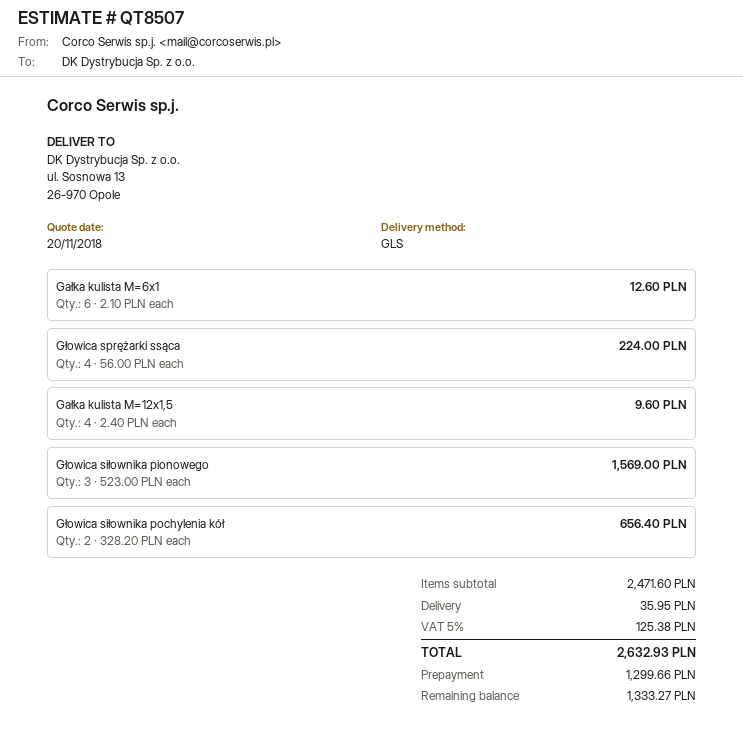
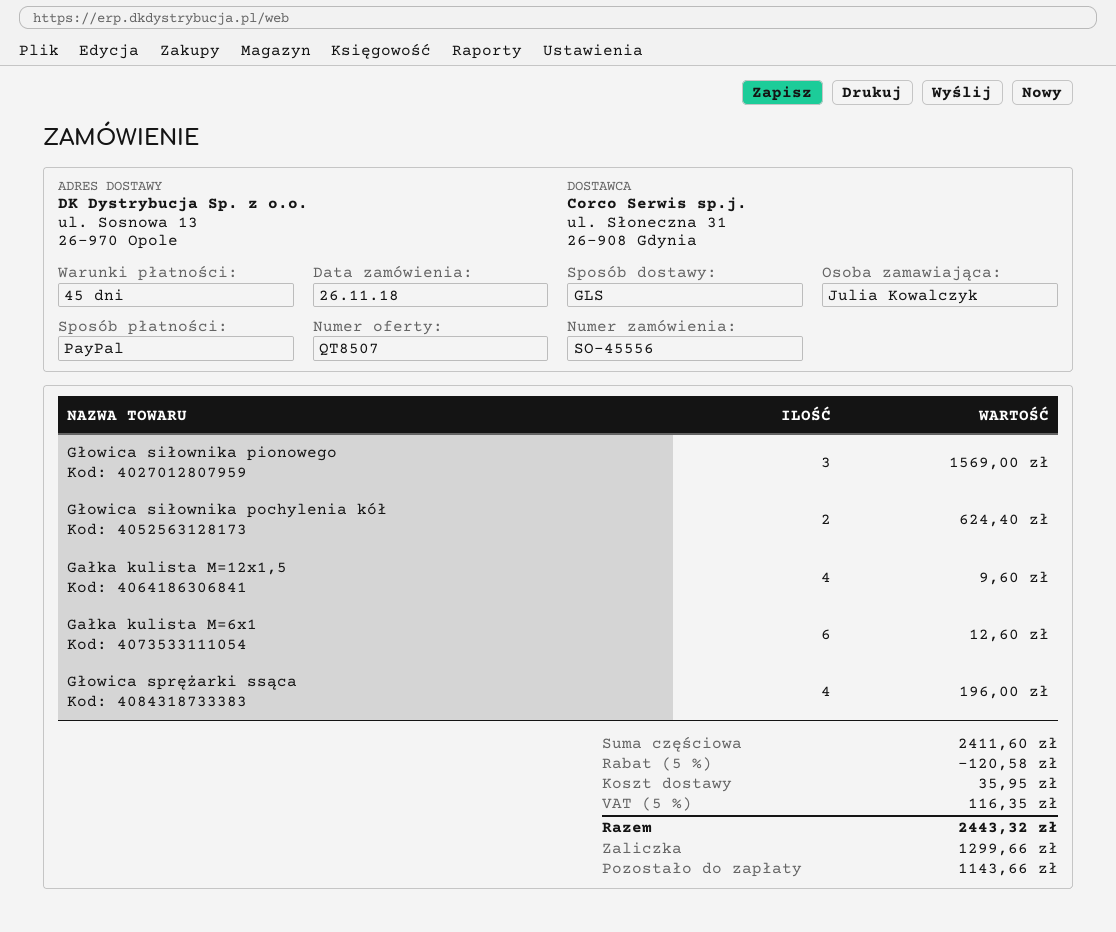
Głowica sprężarki ssąca: 4 for 224.00 -> 4 for 196.00
Głowica siłownika pochylenia kół: 2 for 656.40 -> 2 for 624.40
subtotal: 2471.60 -> 2411.60
discount: none -> 5% = 120.58
tax: 5% = 125.38 -> 5% = 116.35
total: 2632.93 -> 2443.32
balance: 1333.27 -> 1143.66

